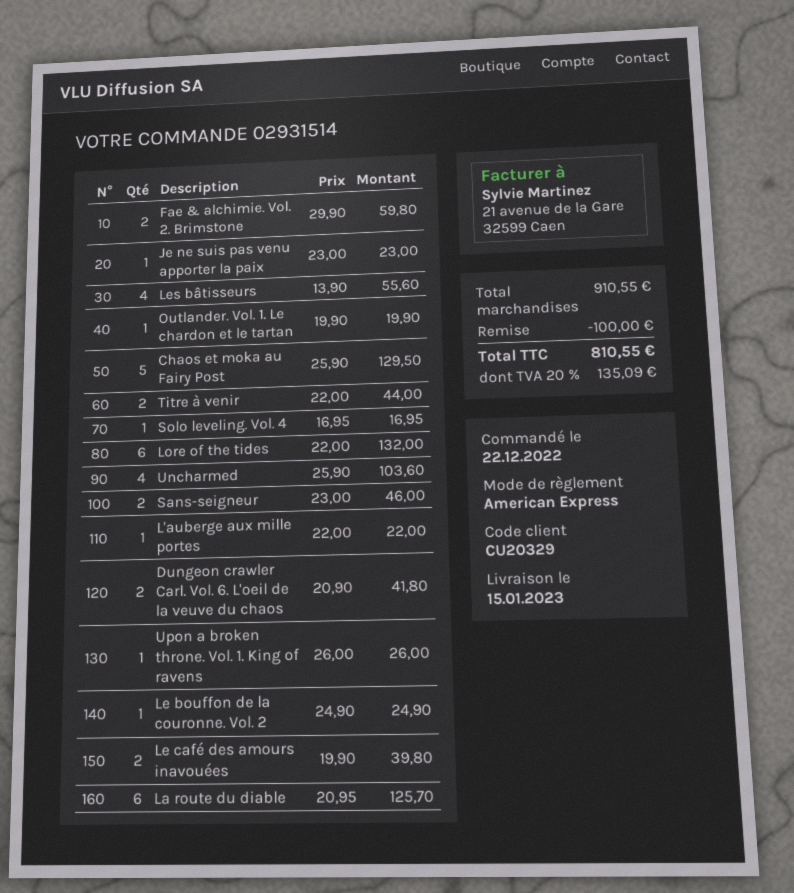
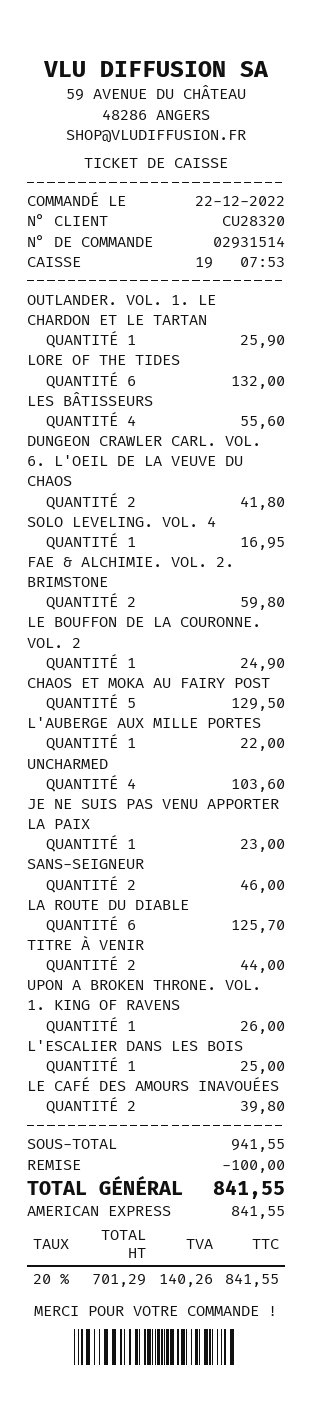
customer number: CU20329 -> CU28320
Outlander. Vol. 1. Le chardon et le tartan: 1 for 19.90 -> 1 for 25.90
L'ESCALIER DANS LES BOIS: none -> 1 for 25.00
subtotal: 910.55 -> 941.55
tax: 20% = 135.09 -> 20% = 140.26
total: 810.55 -> 841.55

